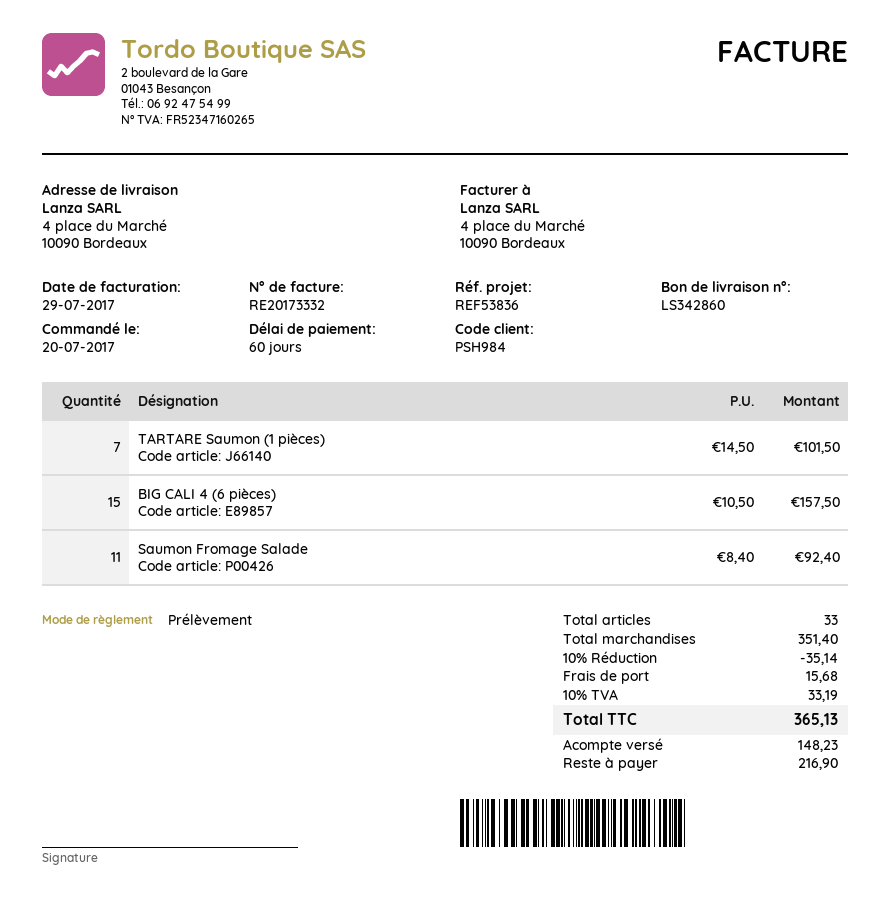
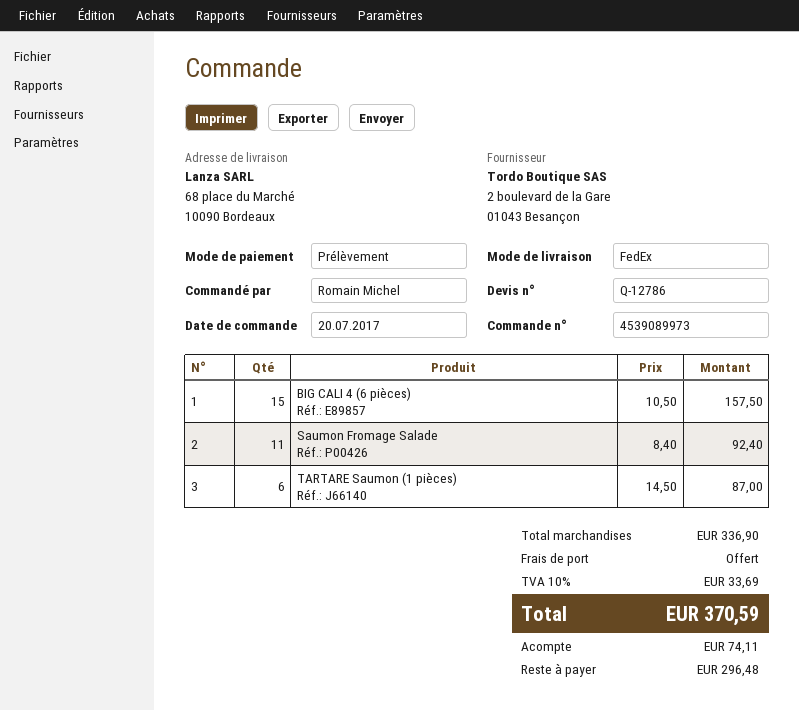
ship to: 4 place du Marché, 10090 Bordeaux -> 68 place du Marché, 10090 Bordeaux
TARTARE Saumon (1 pièces): 7 x 14.50 = 101.50 -> 6 x 14.50 = 87.00
subtotal: 351.40 -> 336.90
discount: 10% = 35.14 -> none
shipping: 15.68 -> 0.00
tax: 10% = 33.19 -> 10% = 33.69
total: 365.13 -> 370.59
deposit: 148.23 -> 74.11
balance: 216.90 -> 296.48

